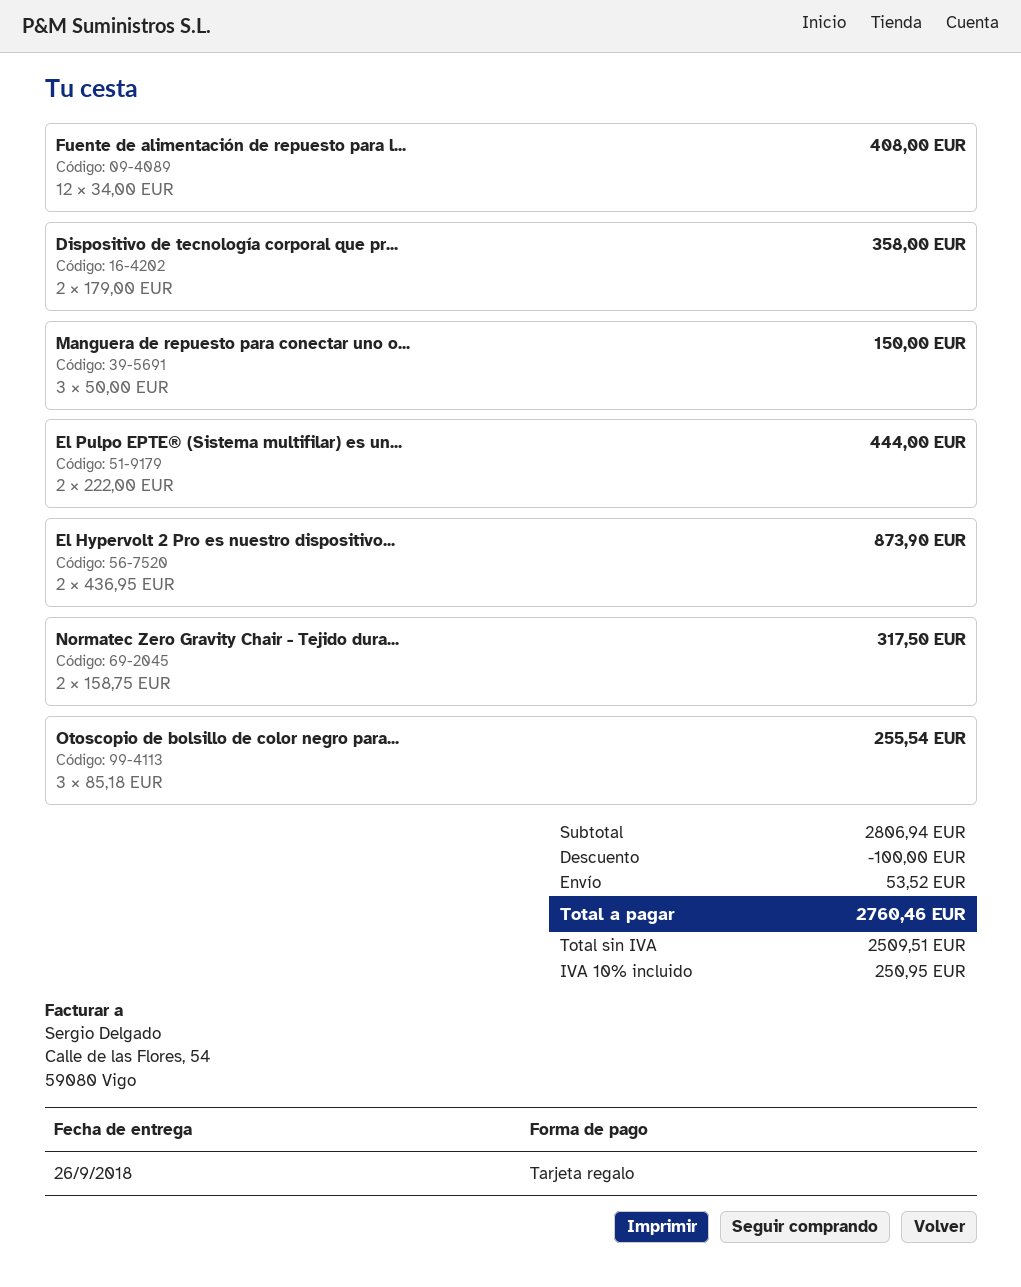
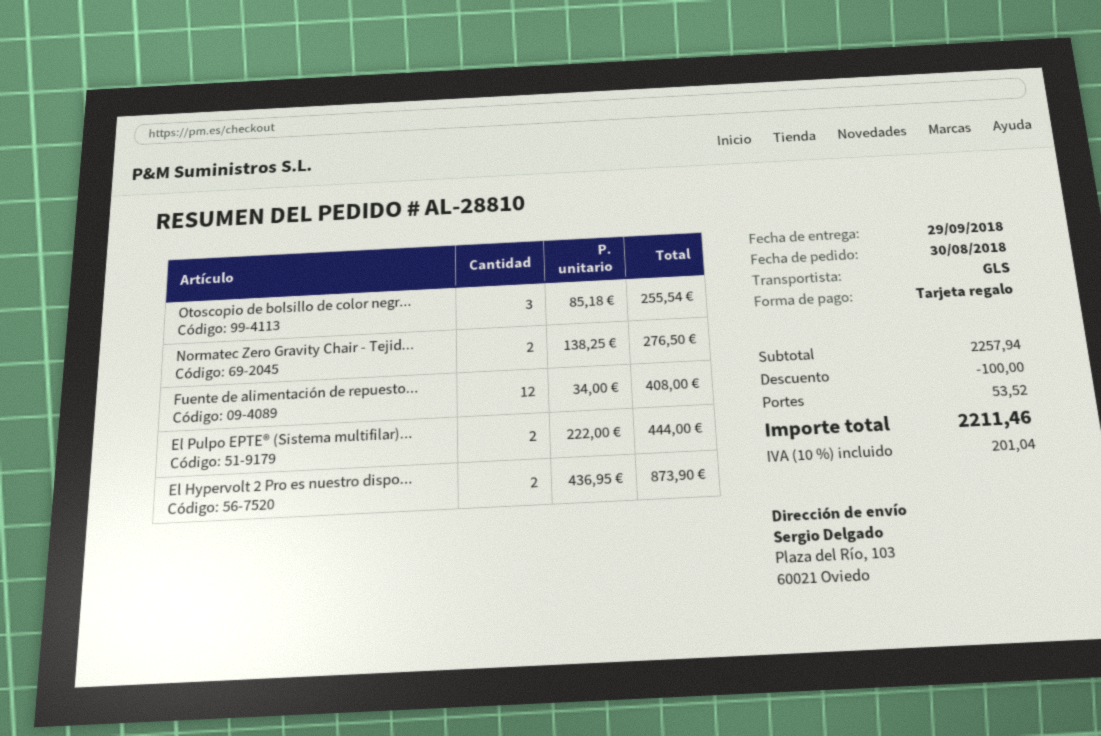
delivery date: 2018-09-26 -> 2018-09-29
Dispositivo de tecnología corporal que pr...: 2 x 179.00 = 358.00 -> none
Manguera de repuesto para conectar uno o...: 3 x 50.00 = 150.00 -> none
Normatec Zero Gravity Chair - Tejido dura...: 2 x 158.75 = 317.50 -> 2 x 138.25 = 276.50
subtotal: 2806.94 -> 2257.94
tax: 10% = 250.95 -> 10% = 201.04
total: 2760.46 -> 2211.46

